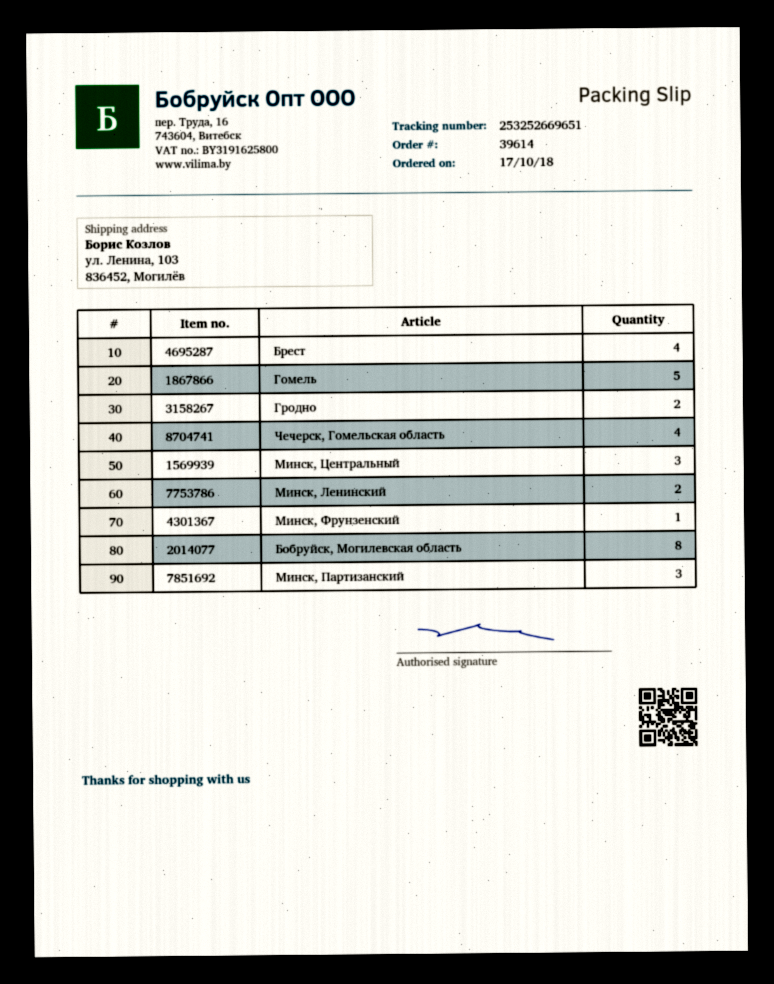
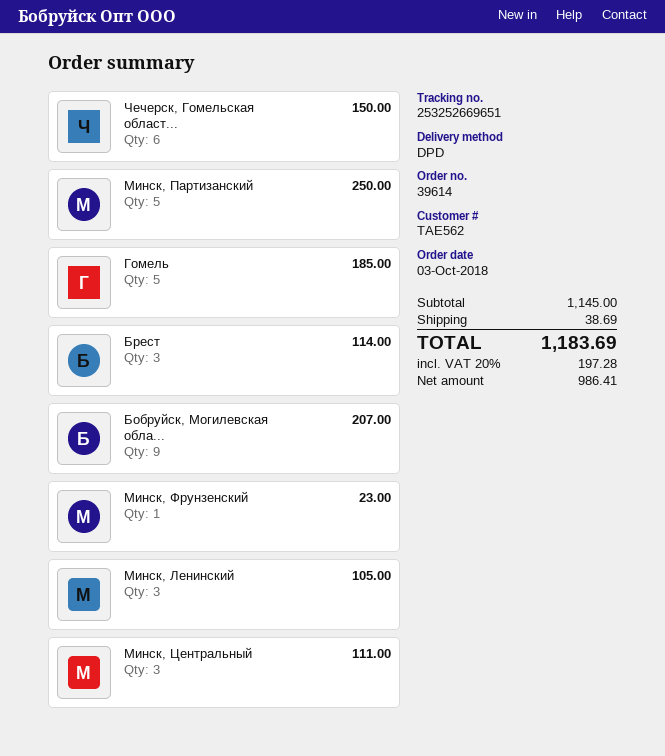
order date: 2018-10-17 -> 2018-10-03
Брест: 4 -> 3
Гродно: 2 -> none
Чечерск, Гомельская область: 4 -> 6
Минск, Ленинский: 2 -> 3
Бобруйск, Могилевская область: 8 -> 9
Минск, Партизанский: 3 -> 5

